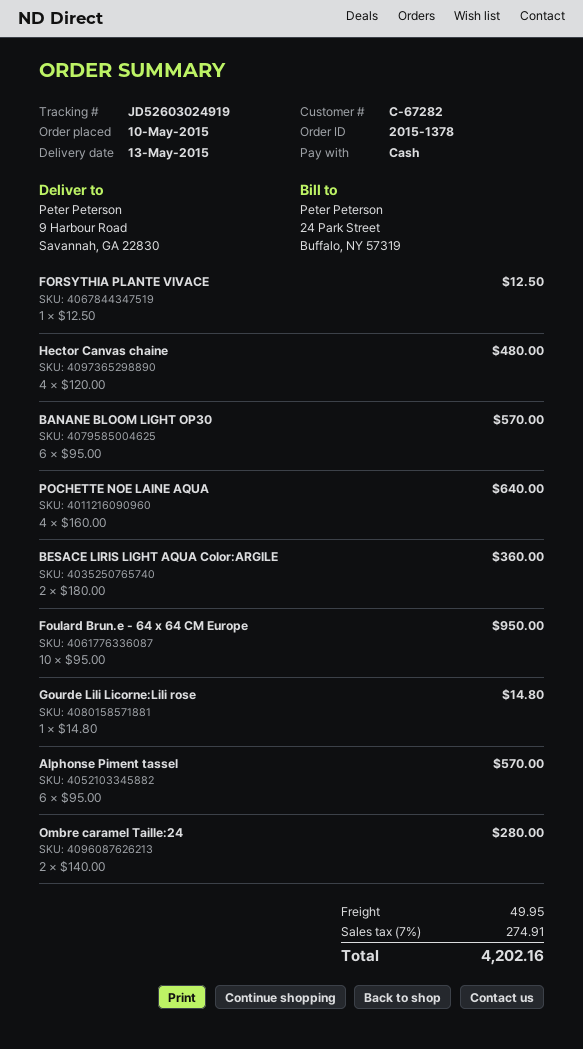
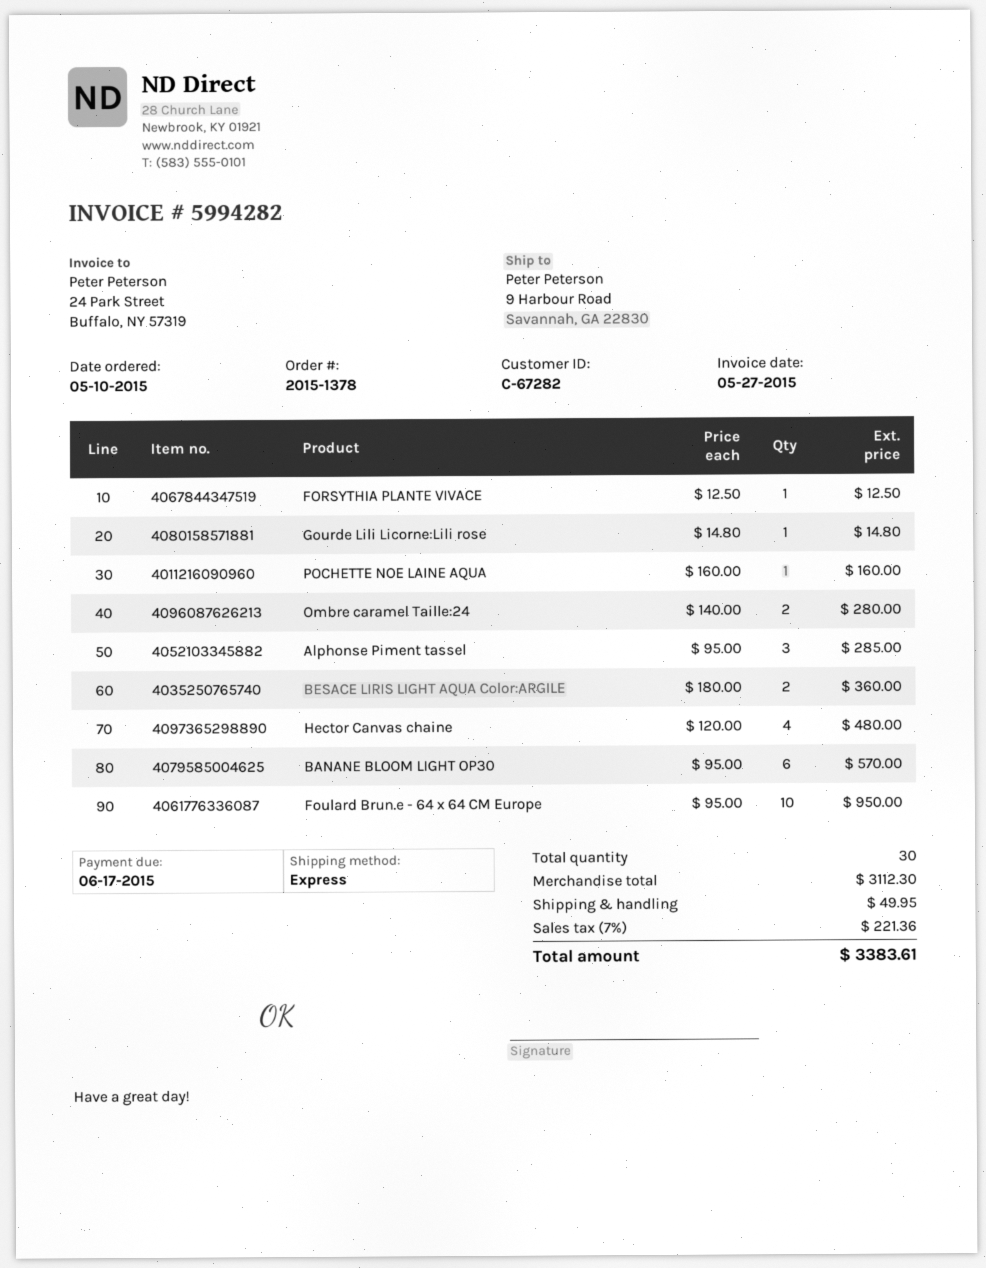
POCHETTE NOE LAINE AQUA: 4 x 160.00 = 640.00 -> 1 x 160.00 = 160.00
Alphonse Piment tassel: 6 x 95.00 = 570.00 -> 3 x 95.00 = 285.00
tax: 7% = 274.91 -> 7% = 221.36
total: 4202.16 -> 3383.61

